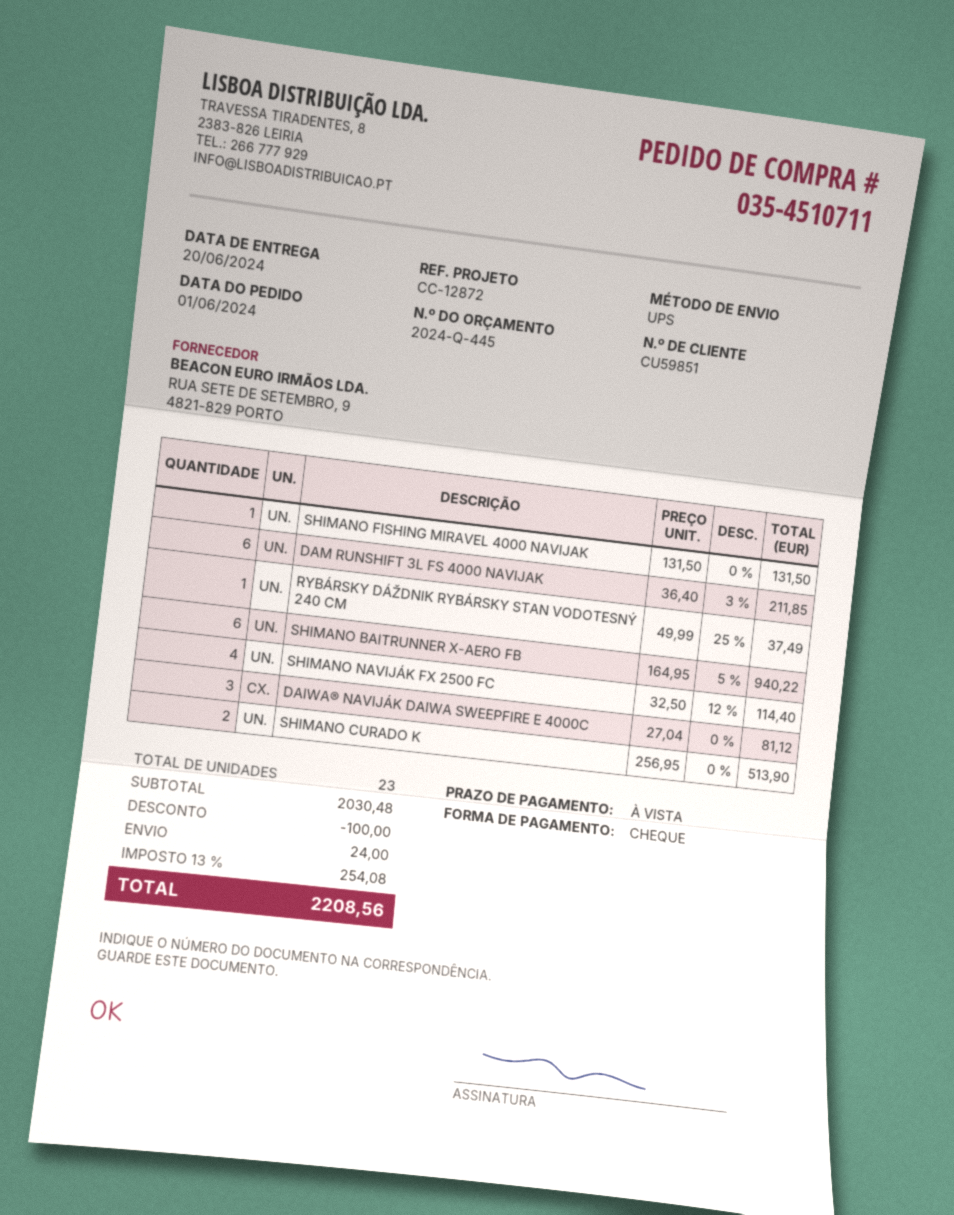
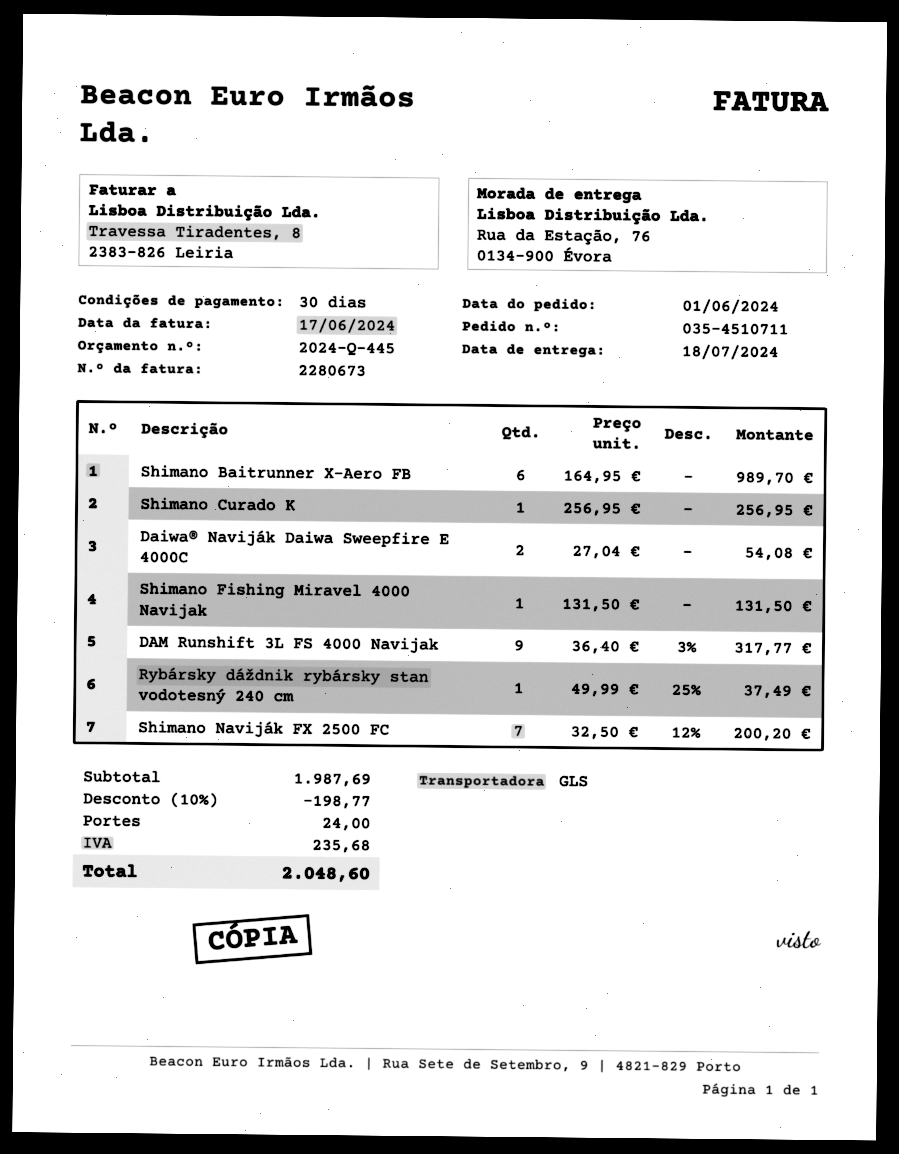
delivery date: 2024-06-20 -> 2024-07-18
payment terms: on receipt -> 30 days
shipping method: UPS -> GLS
DAM RUNSHIFT 3L FS 4000 NAVIJAK: 6 x 36.40 - 3% = 211.85 -> 9 x 36.40 - 3% = 317.77
SHIMANO BAITRUNNER X-AERO FB: 6 x 164.95 - 5% = 940.22 -> 6 x 164.95 = 989.70
SHIMANO NAVIJÁK FX 2500 FC: 4 x 32.50 - 12% = 114.40 -> 7 x 32.50 - 12% = 200.20
DAIWA® NAVIJÁK DAIWA SWEEPFIRE E 4000C: 3 x 27.04 = 81.12 -> 2 x 27.04 = 54.08
SHIMANO CURADO K: 2 x 256.95 = 513.90 -> 1 x 256.95 = 256.95
subtotal: 2030.48 -> 1987.69
discount: 100.00 -> 198.77
tax: 254.08 -> 235.68
total: 2208.56 -> 2048.60

